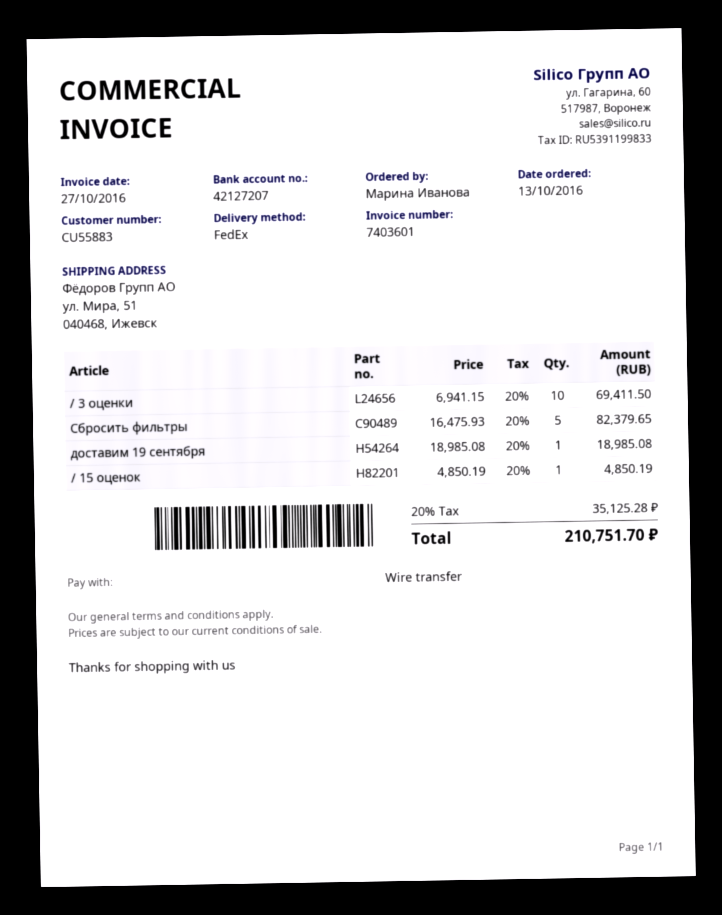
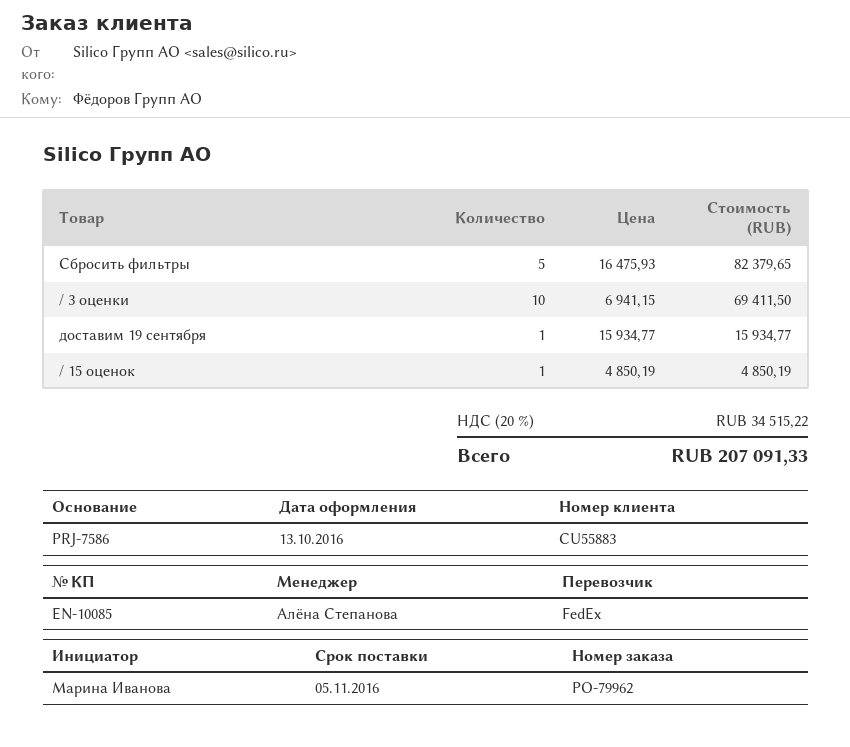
доставим 19 сентября: 1 x 18985.08 = 18985.08 -> 1 x 15934.77 = 15934.77
tax: 20% = 35125.28 -> 20% = 34515.22
total: 210751.70 -> 207091.33

